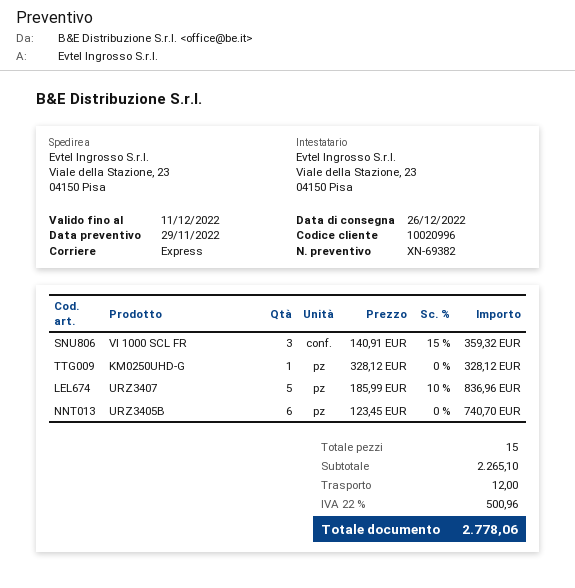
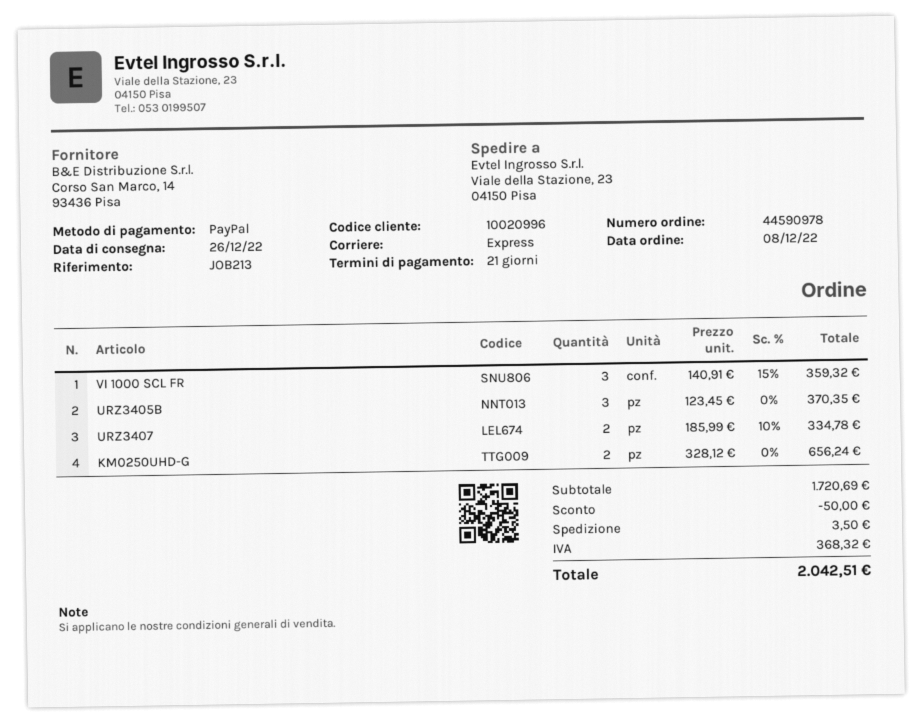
KM0250UHD-G: 1 x 328.12 = 328.12 -> 2 x 328.12 = 656.24
URZ3407: 5 x 185.99 - 10% = 836.96 -> 2 x 185.99 - 10% = 334.78
URZ3405B: 6 x 123.45 = 740.70 -> 3 x 123.45 = 370.35
subtotal: 2265.10 -> 1720.69
discount: none -> 50.00
shipping: 12.00 -> 3.50
tax: 500.96 -> 368.32
total: 2778.06 -> 2042.51

